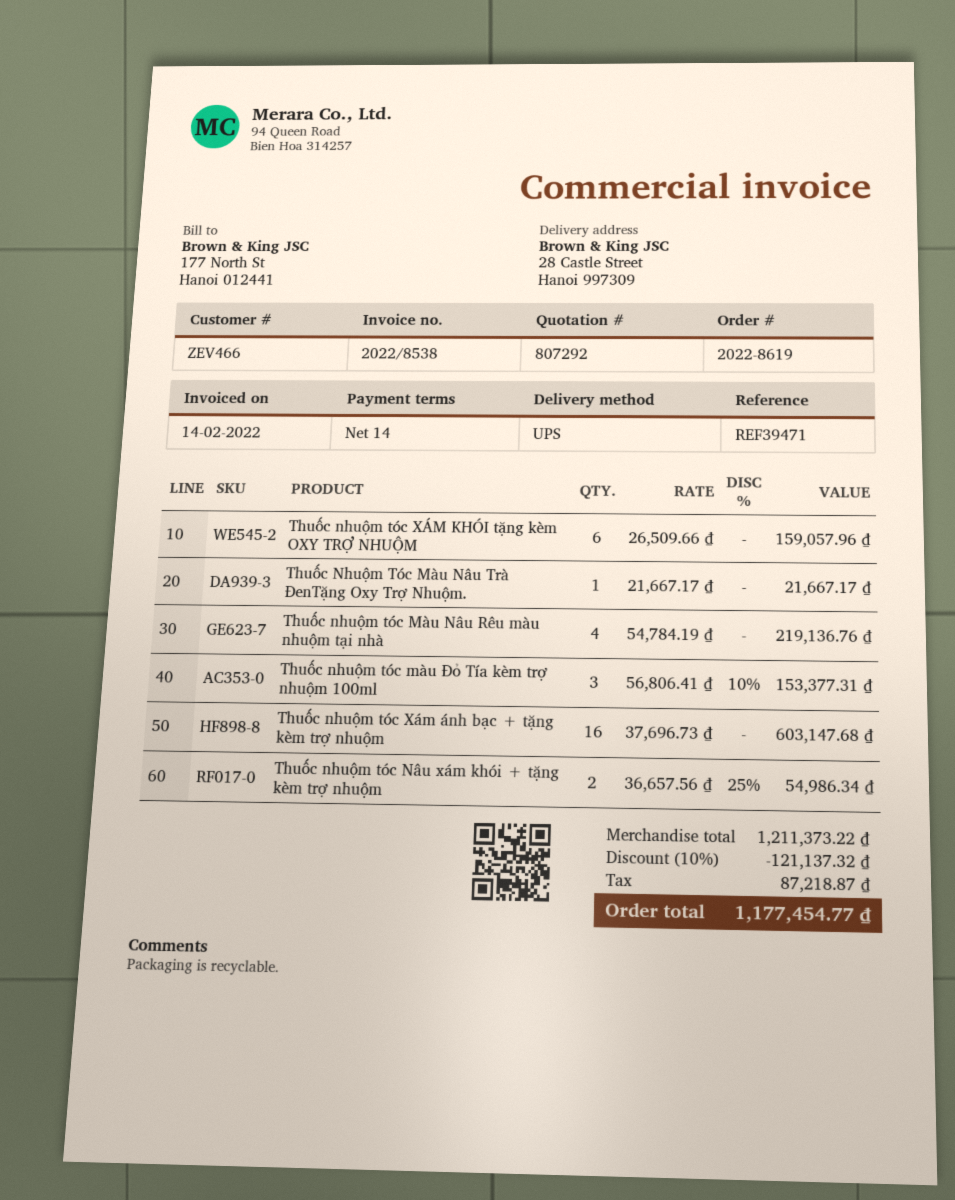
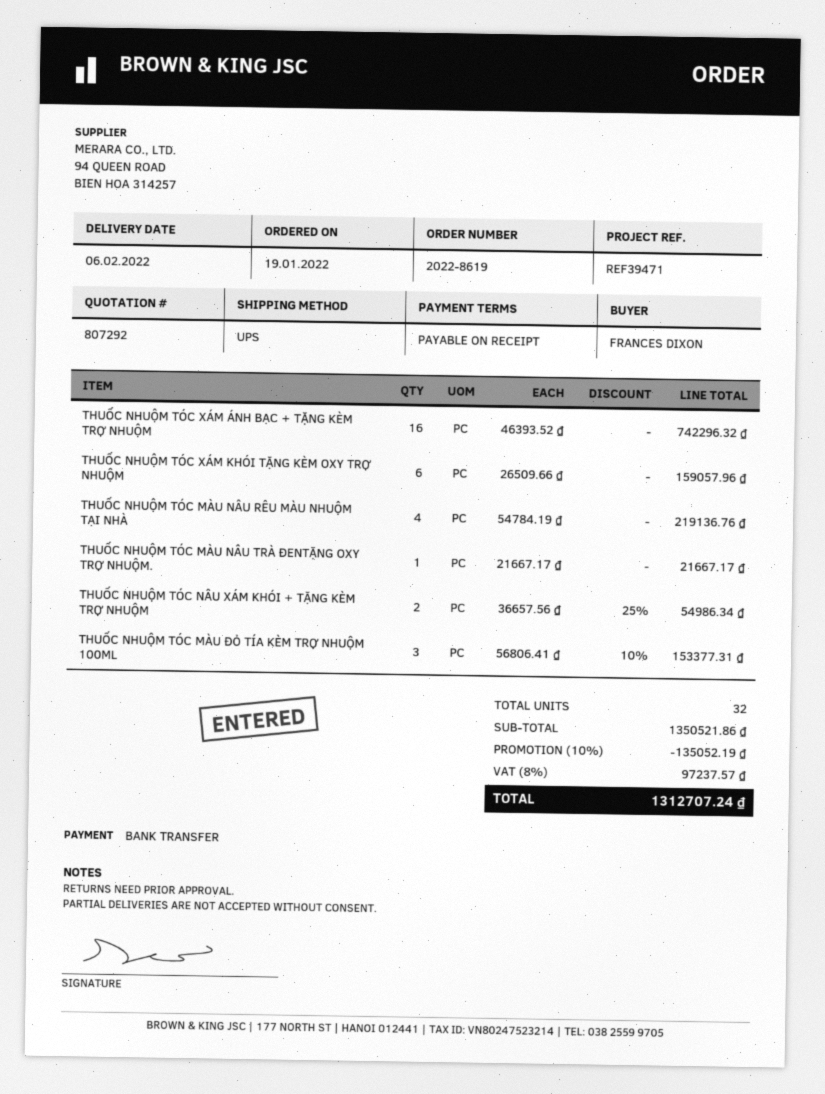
payment terms: 14 days -> on receipt
Thuốc nhuộm tóc Xám ánh bạc + tặng kèm trợ nhuộm: 16 x 37696.73 = 603147.68 -> 16 x 46393.52 = 742296.32
subtotal: 1211373.22 -> 1350521.86
discount: 10% = 121137.32 -> 10% = 135052.19
tax: 87218.87 -> 97237.57
total: 1177454.77 -> 1312707.24

